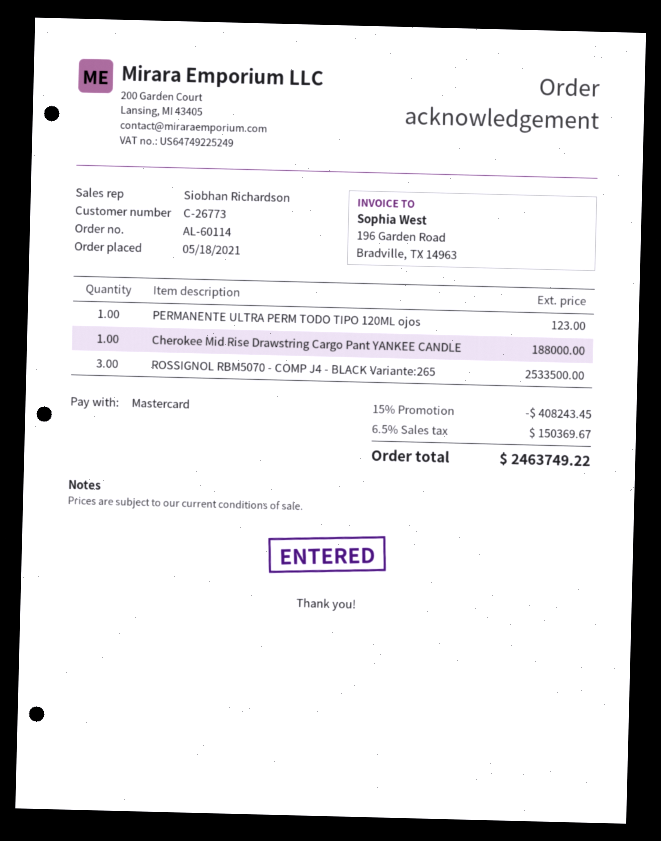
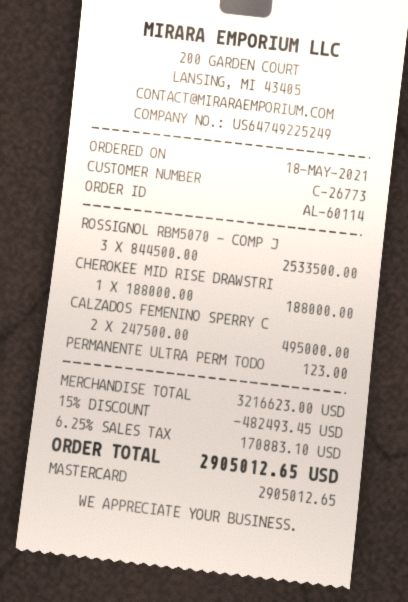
CALZADOS FEMENINO SPERRY C: none -> 2 for 495000.00
discount: 15% = 408243.45 -> 15% = 482493.45
tax: 6.5% = 150369.67 -> 6.25% = 170883.10
total: 2463749.22 -> 2905012.65

